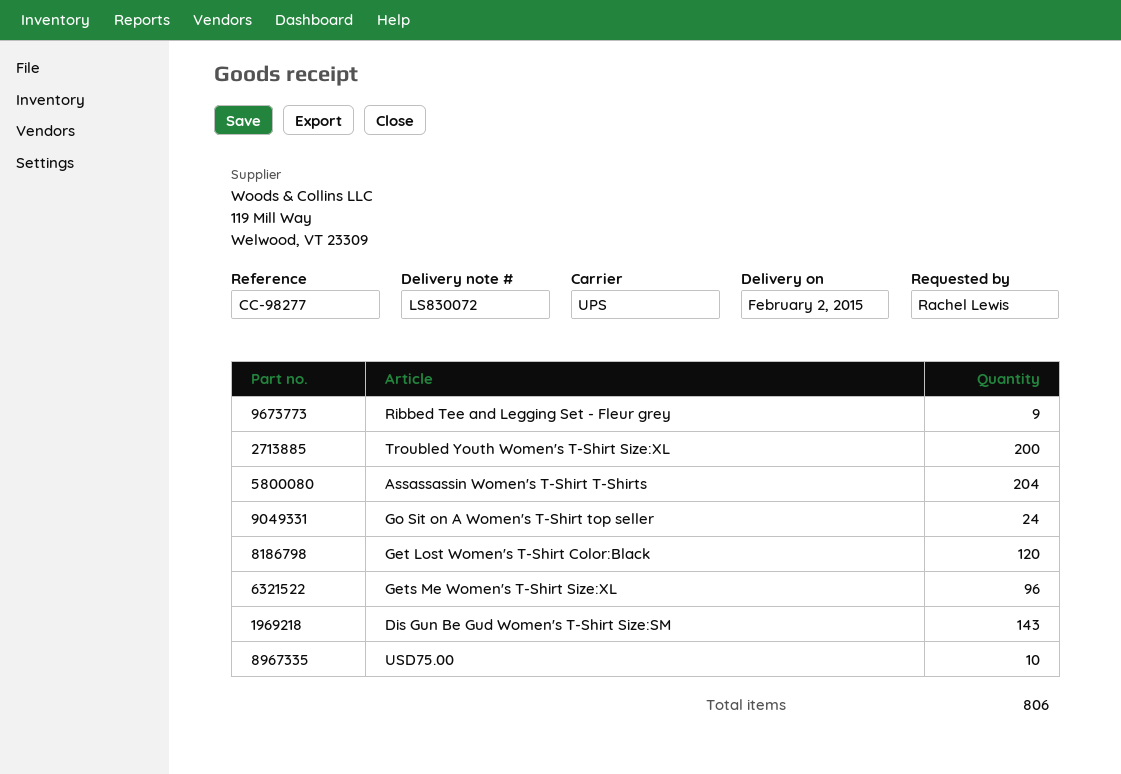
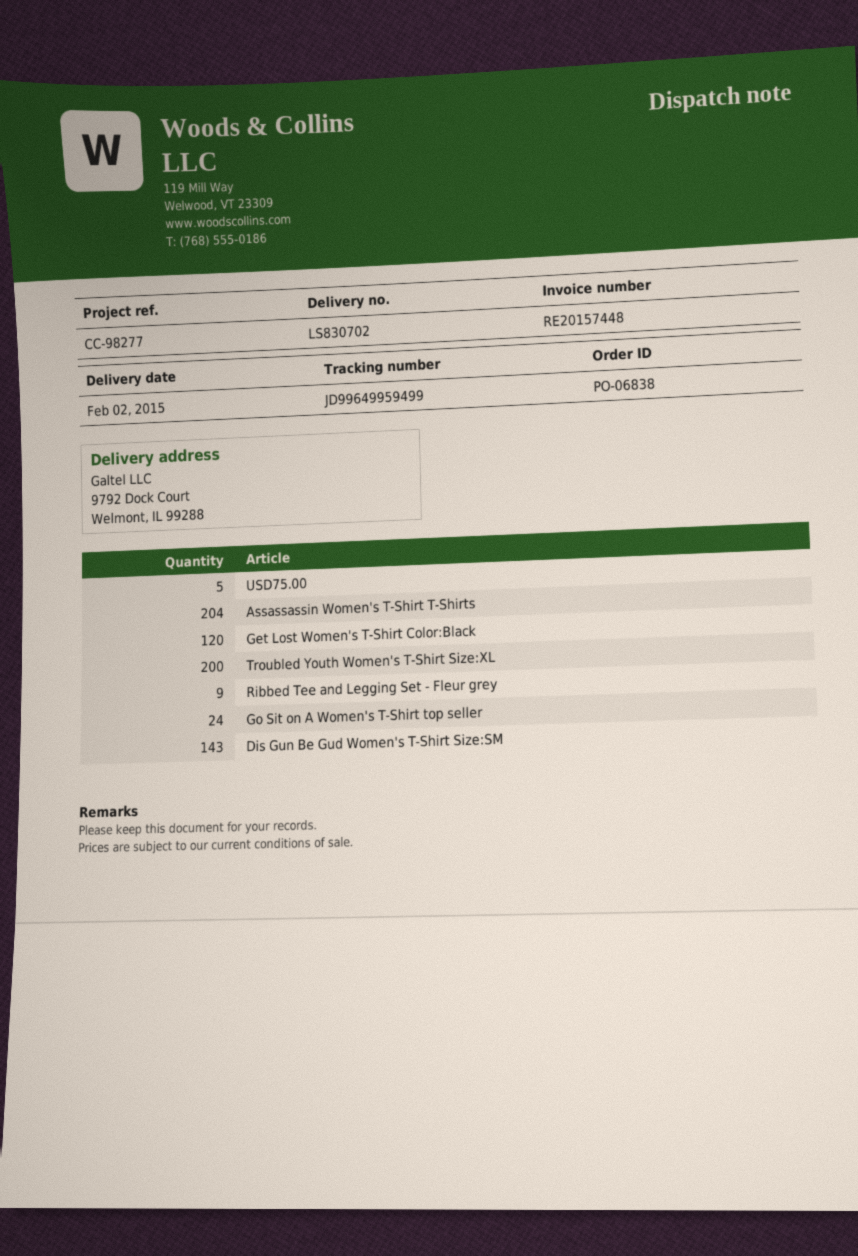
delivery note number: LS830072 -> LS830702
Gets Me Women's T-Shirt Size:XL: 96 -> none
USD75.00: 10 -> 5

